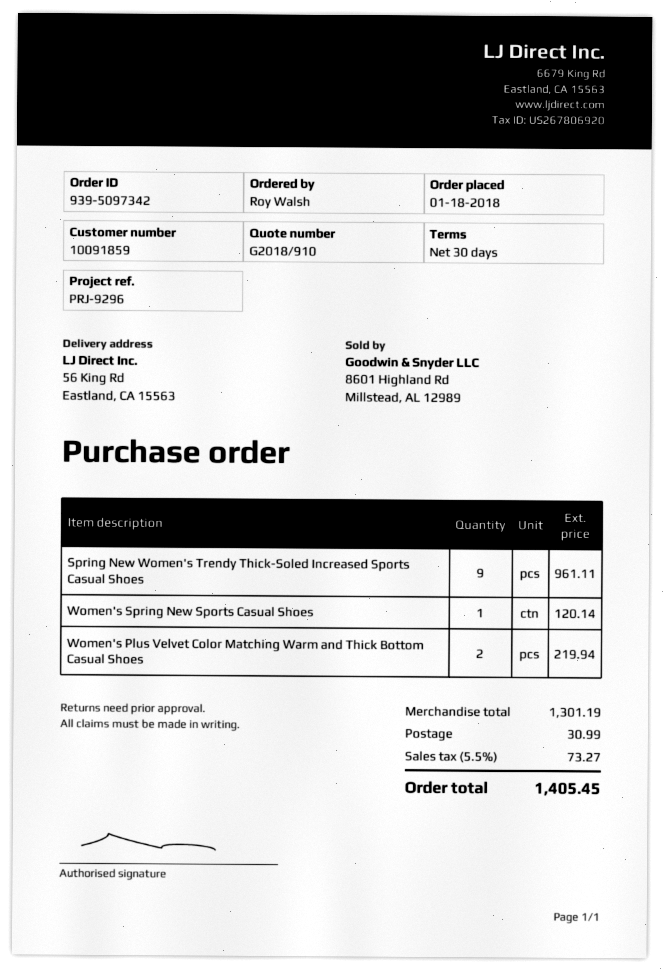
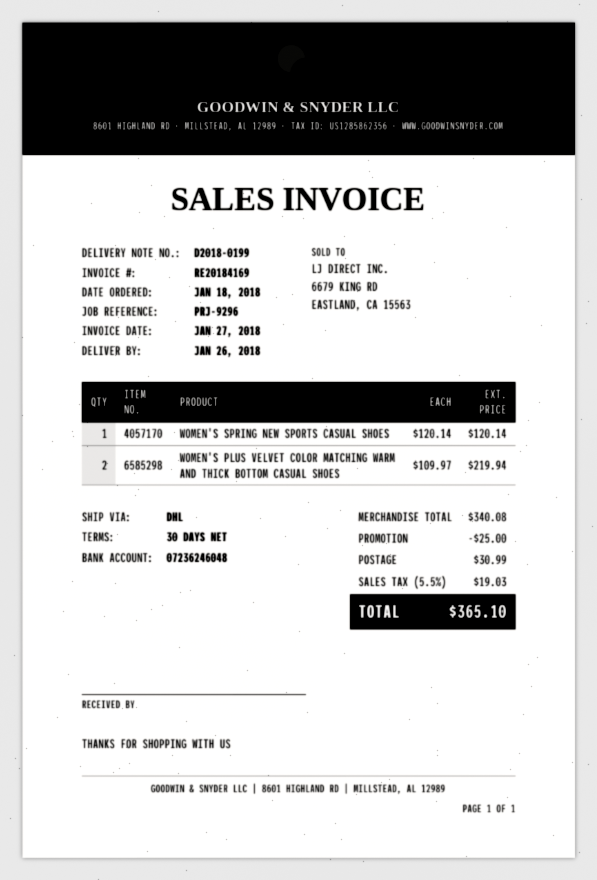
Spring New Women's Trendy Thick-Soled Increased Sports Casual Shoes: 9 for 961.11 -> none
subtotal: 1301.19 -> 340.08
discount: none -> 25.00
tax: 5.5% = 73.27 -> 5.5% = 19.03
total: 1405.45 -> 365.10

